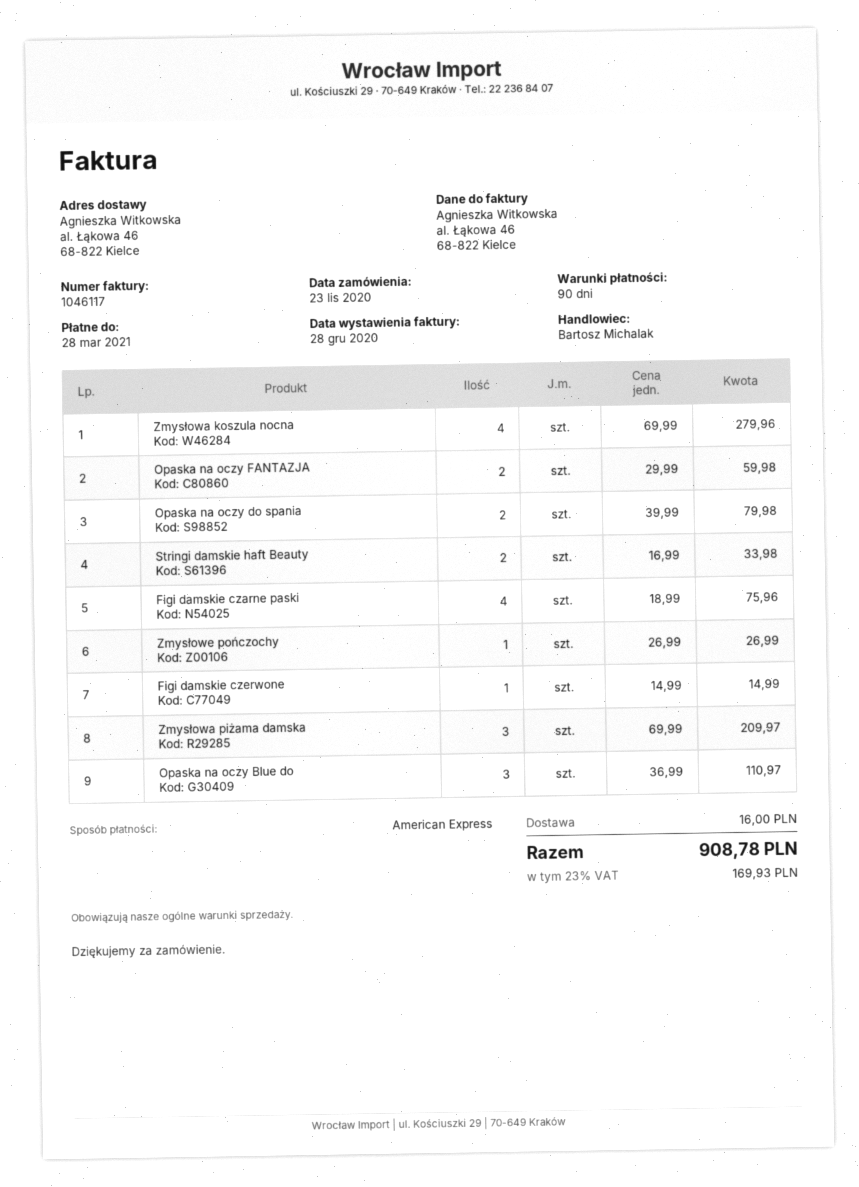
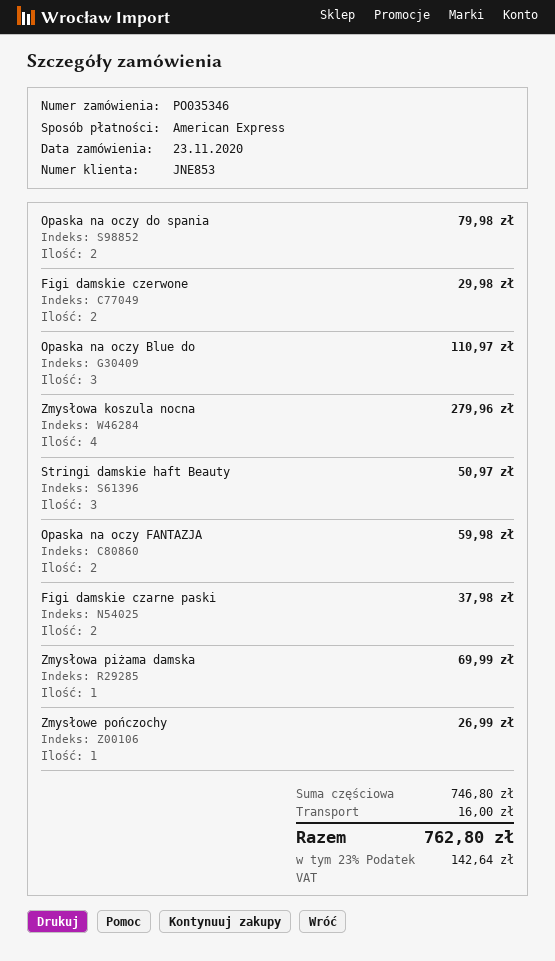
Stringi damskie haft Beauty: 2 for 33.98 -> 3 for 50.97
Figi damskie czarne paski: 4 for 75.96 -> 2 for 37.98
Figi damskie czerwone: 1 for 14.99 -> 2 for 29.98
Zmysłowa piżama damska: 3 for 209.97 -> 1 for 69.99
tax: 23% = 169.93 -> 23% = 142.64
total: 908.78 -> 762.80

